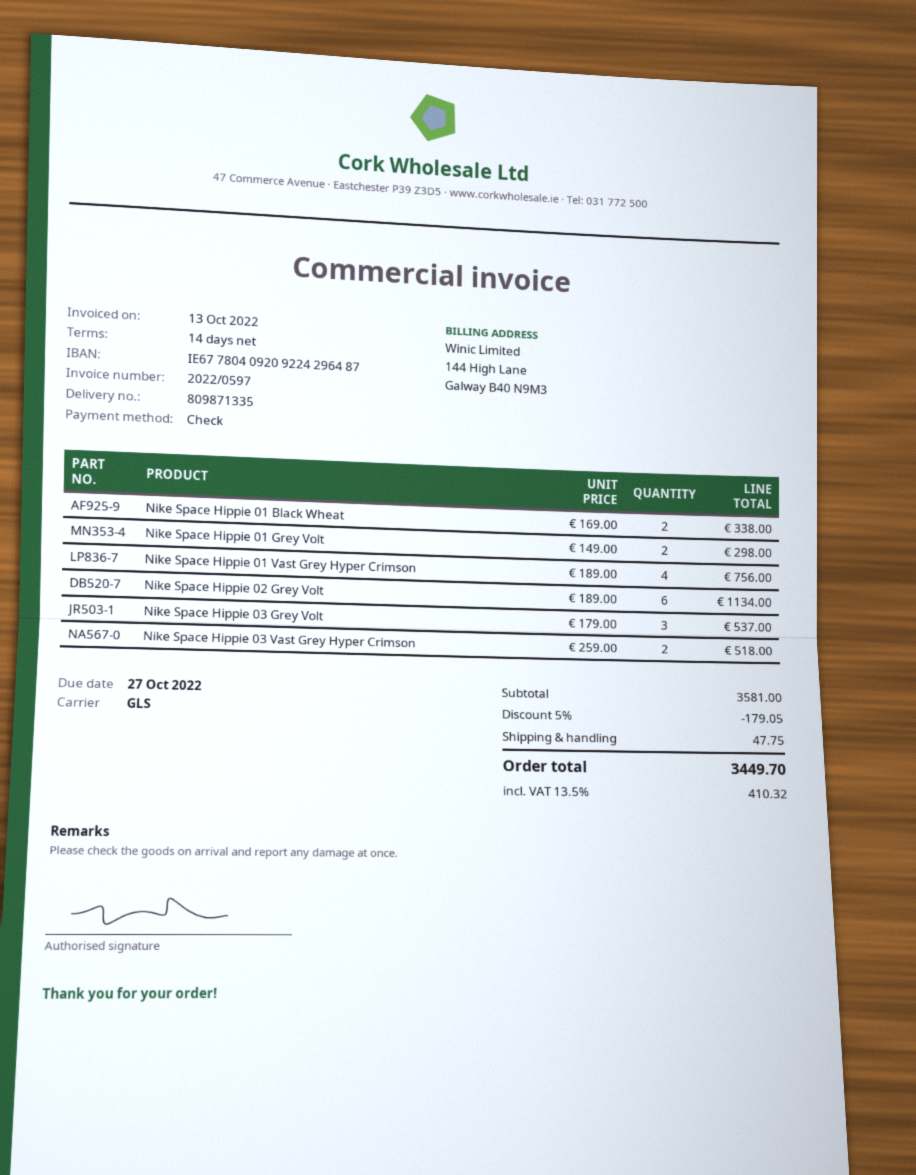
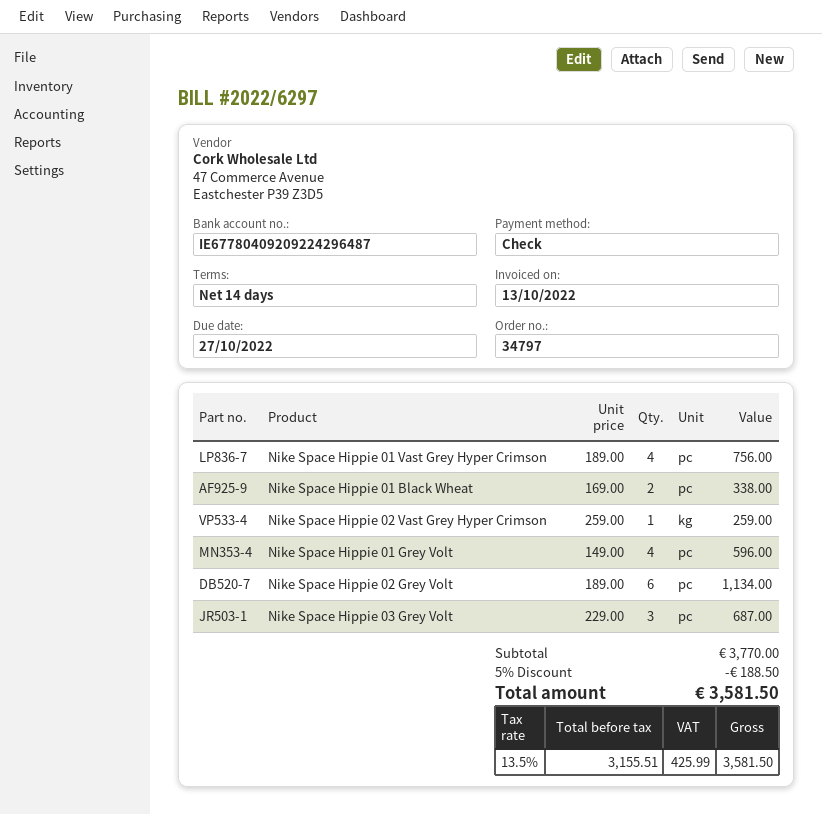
invoice number: 2022/0597 -> 2022/6297
Nike Space Hippie 01 Grey Volt: 2 x 149.00 = 298.00 -> 4 x 149.00 = 596.00
Nike Space Hippie 03 Grey Volt: 3 x 179.00 = 537.00 -> 3 x 229.00 = 687.00
Nike Space Hippie 03 Vast Grey Hyper Crimson: 2 x 259.00 = 518.00 -> none
Nike Space Hippie 02 Vast Grey Hyper Crimson: none -> 1 x 259.00 = 259.00
subtotal: 3581.00 -> 3770.00
discount: 5% = 179.05 -> 5% = 188.50
shipping: 47.75 -> none
tax: 13.5% = 410.32 -> 13.5% = 425.99
total: 3449.70 -> 3581.50

